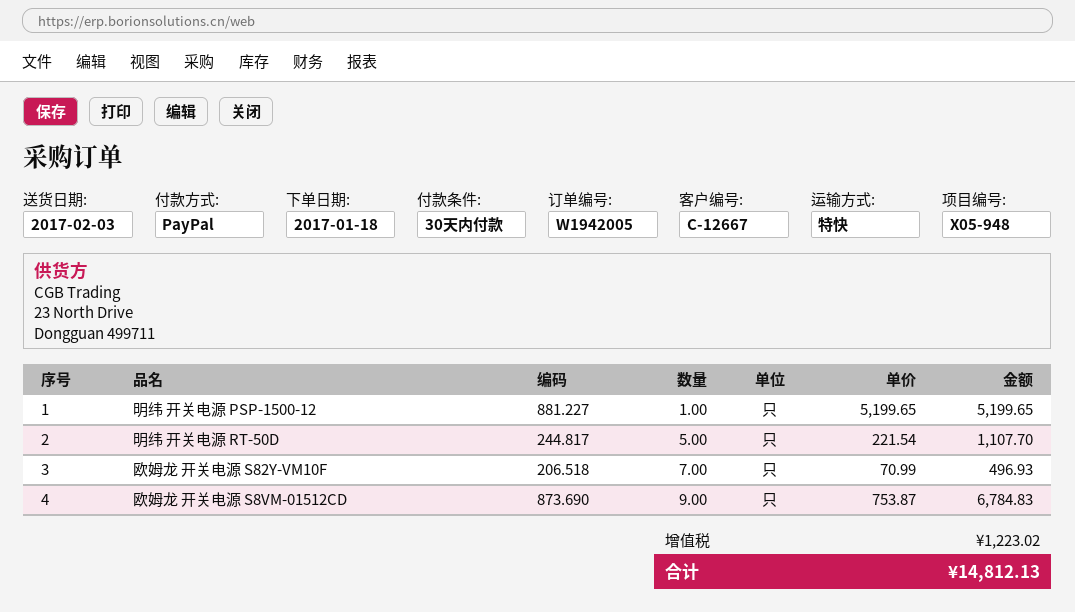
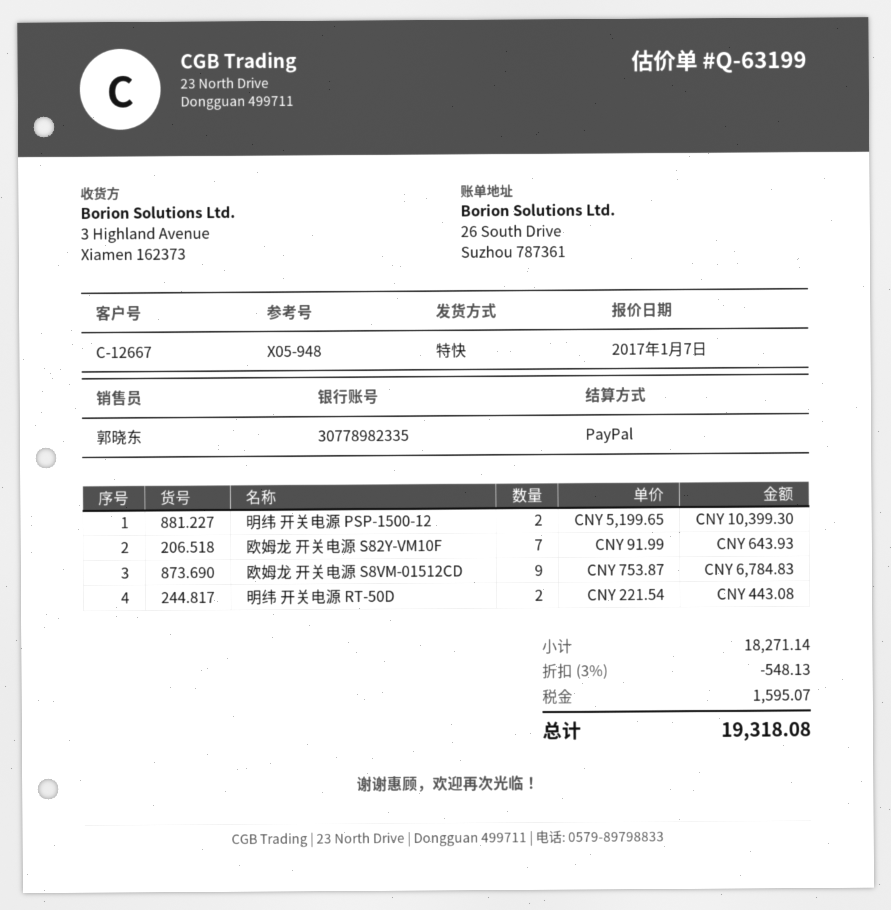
明纬 开关电源 PSP-1500-12: 1 x 5199.65 = 5199.65 -> 2 x 5199.65 = 10399.30
明纬 开关电源 RT-50D: 5 x 221.54 = 1107.70 -> 2 x 221.54 = 443.08
欧姆龙 开关电源 S82Y-VM10F: 7 x 70.99 = 496.93 -> 7 x 91.99 = 643.93
discount: none -> 3% = 548.13
tax: 1223.02 -> 1595.07
total: 14812.13 -> 19318.08

